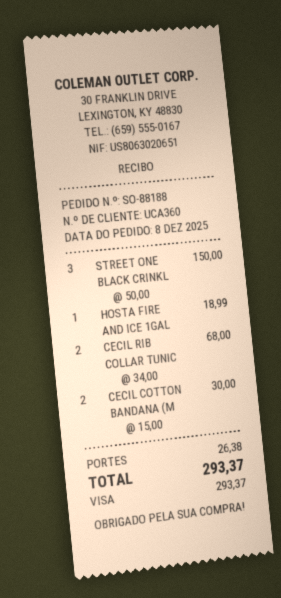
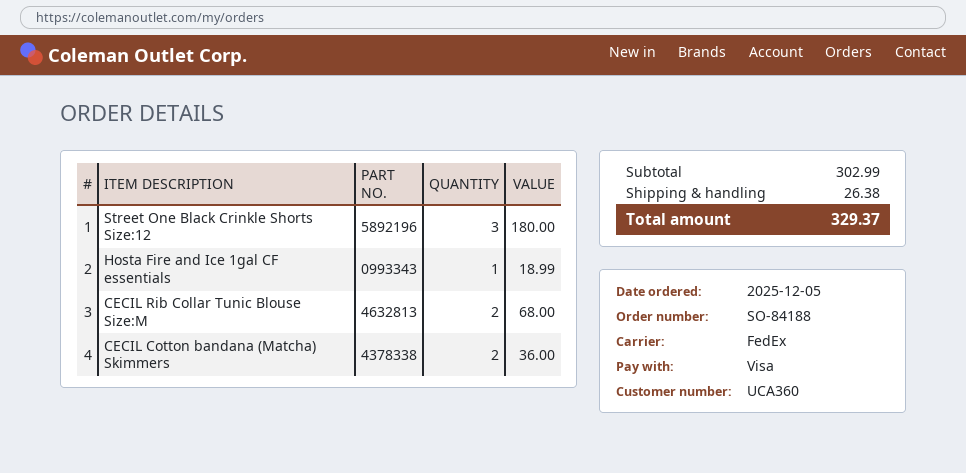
order number: SO-88188 -> SO-84188
order date: 2025-12-08 -> 2025-12-05
STREET ONE BLACK CRINKL: 3 for 150.00 -> 3 for 180.00
CECIL COTTON BANDANA (M: 2 for 30.00 -> 2 for 36.00
total: 293.37 -> 329.37

